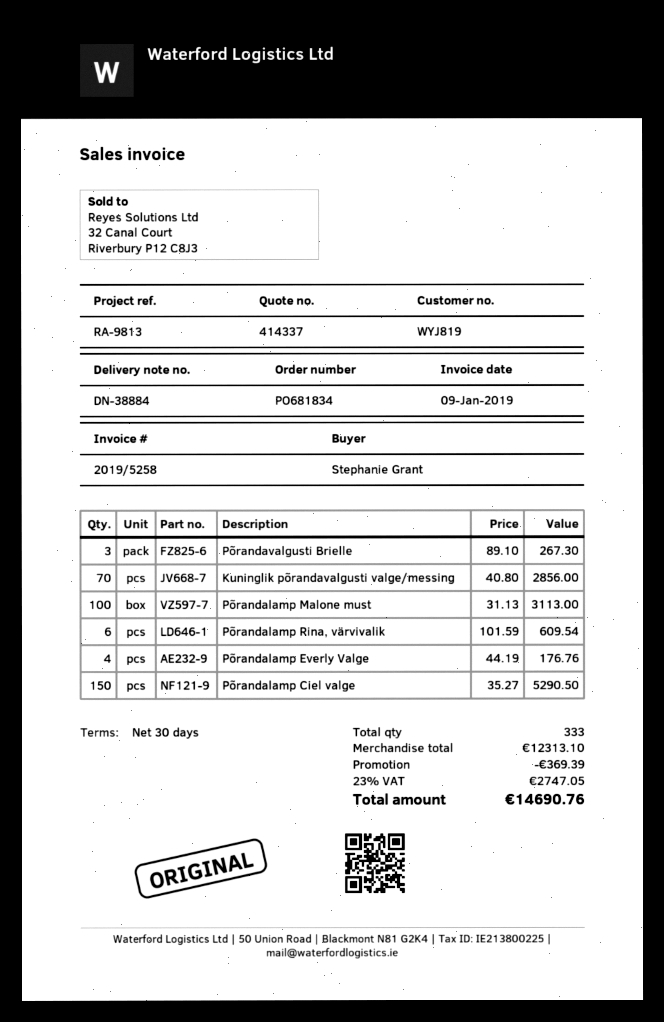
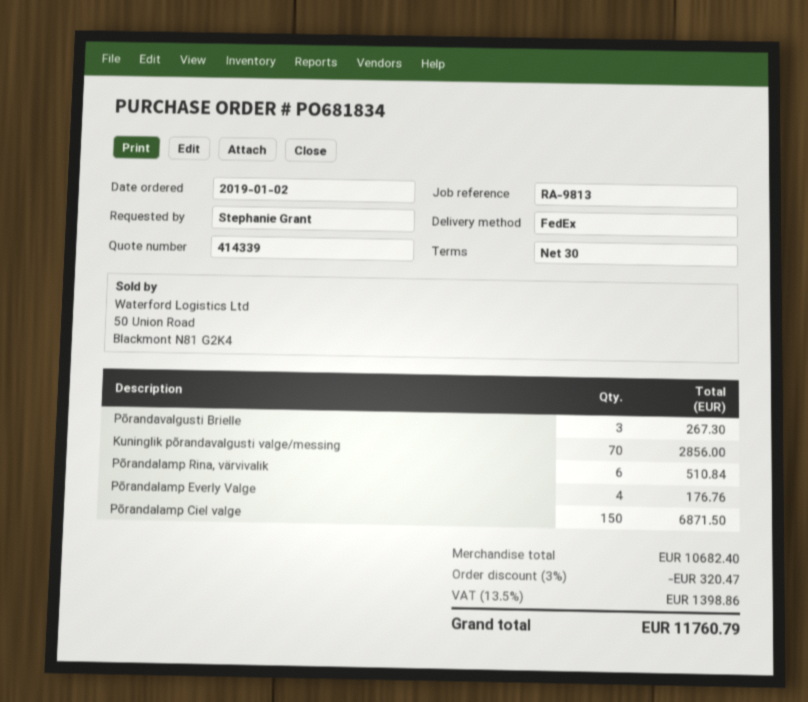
quote number: 414337 -> 414339
Põrandalamp Malone must: 100 for 3113.00 -> none
Põrandalamp Rina, värvivalik: 6 for 609.54 -> 6 for 510.84
Põrandalamp Ciel valge: 150 for 5290.50 -> 150 for 6871.50
subtotal: 12313.10 -> 10682.40
discount: 369.39 -> 320.47
tax: 23% = 2747.05 -> 13.5% = 1398.86
total: 14690.76 -> 11760.79

